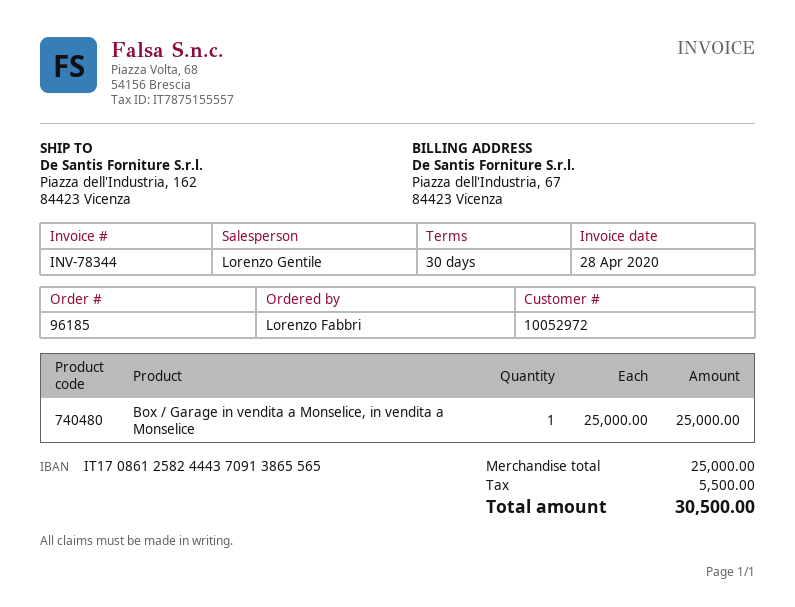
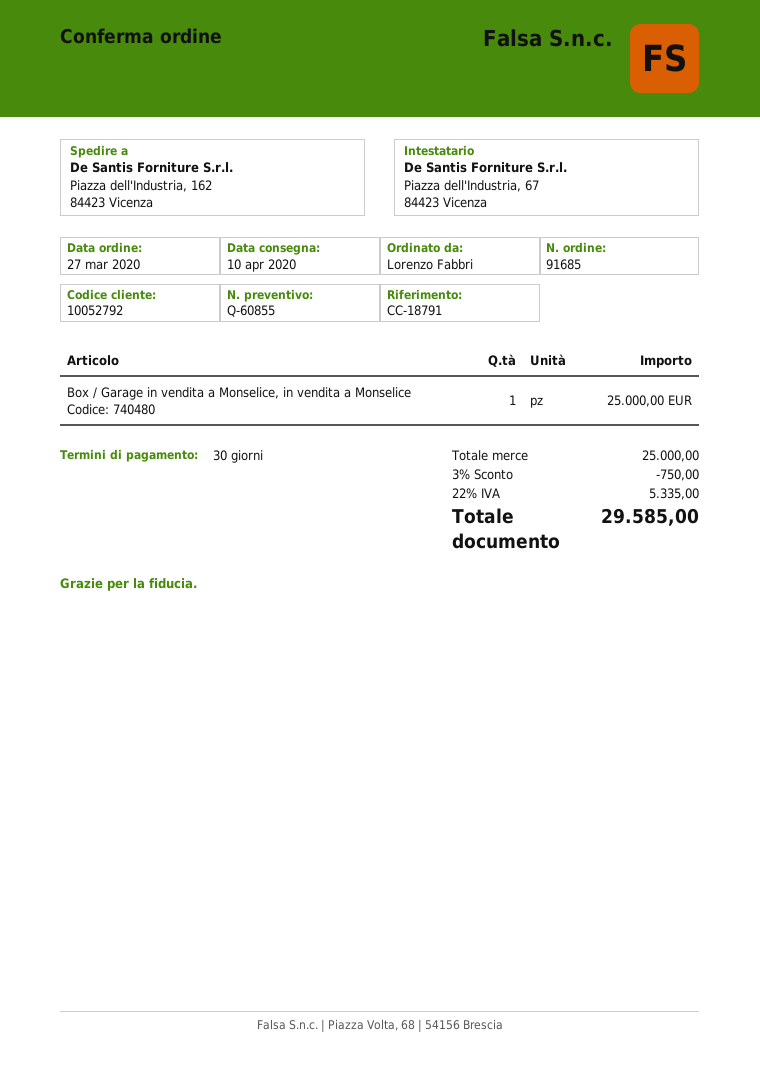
order number: 96185 -> 91685
customer number: 10052972 -> 10052792
discount: none -> 3% = 750.00
tax: 5500.00 -> 5335.00
total: 30500.00 -> 29585.00

